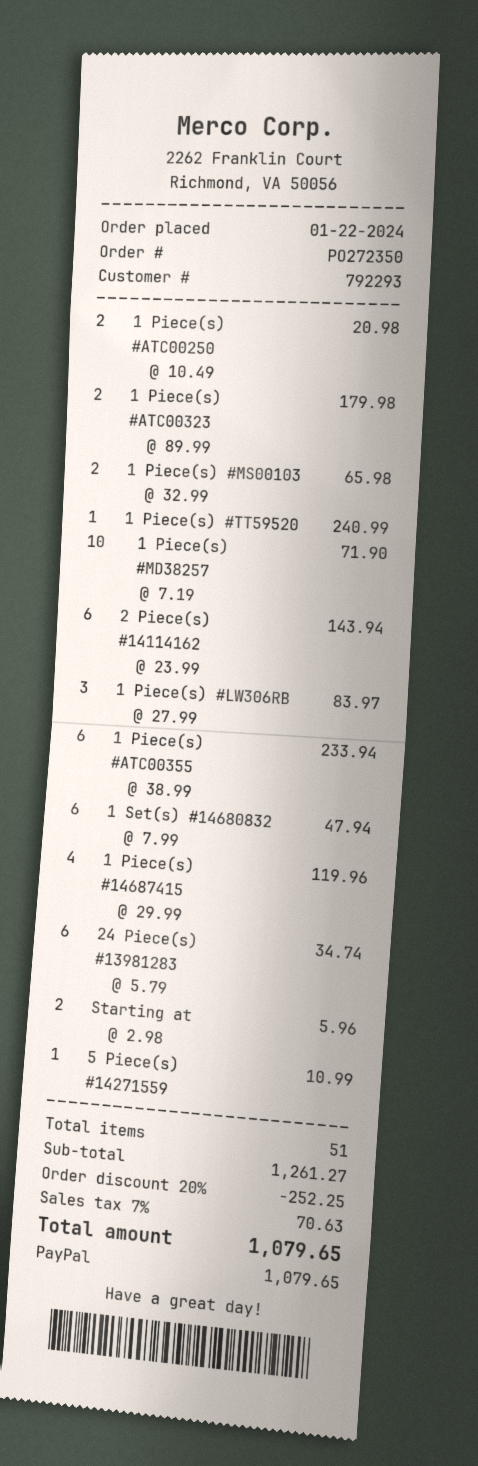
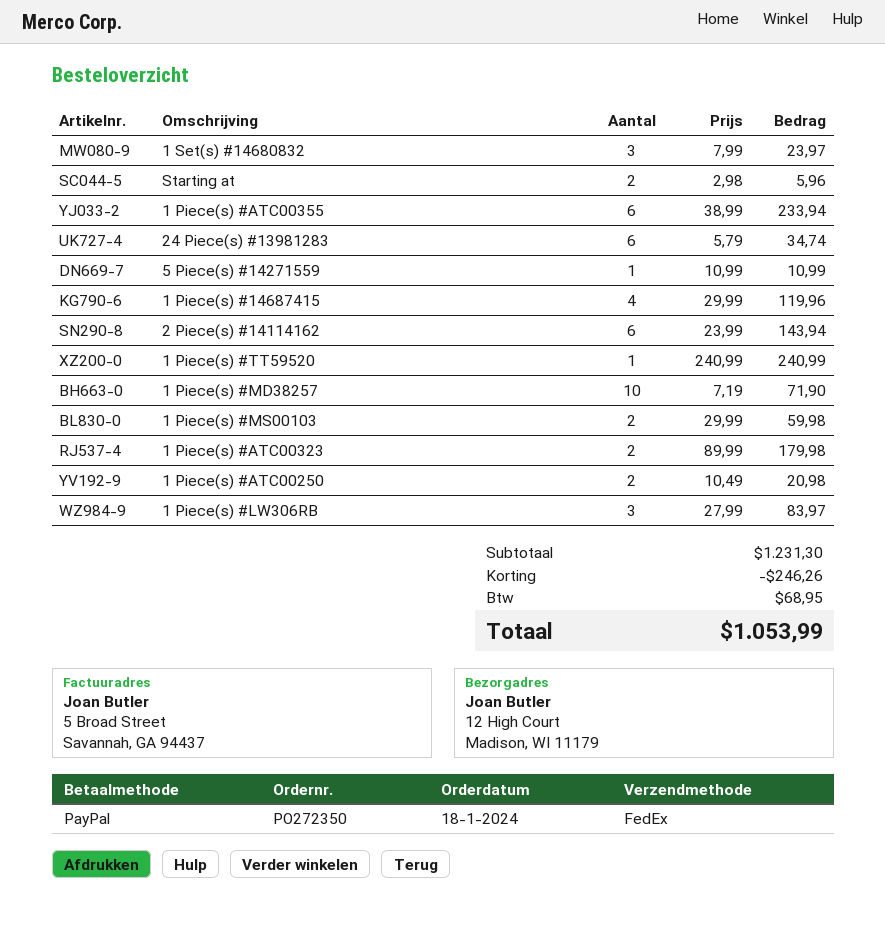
order date: 2024-01-22 -> 2024-01-18
1 Piece(s) #MS00103: 2 x 32.99 = 65.98 -> 2 x 29.99 = 59.98
1 Set(s) #14680832: 6 x 7.99 = 47.94 -> 3 x 7.99 = 23.97
subtotal: 1261.27 -> 1231.30
discount: 252.25 -> 246.26
tax: 70.63 -> 68.95
total: 1079.65 -> 1053.99

